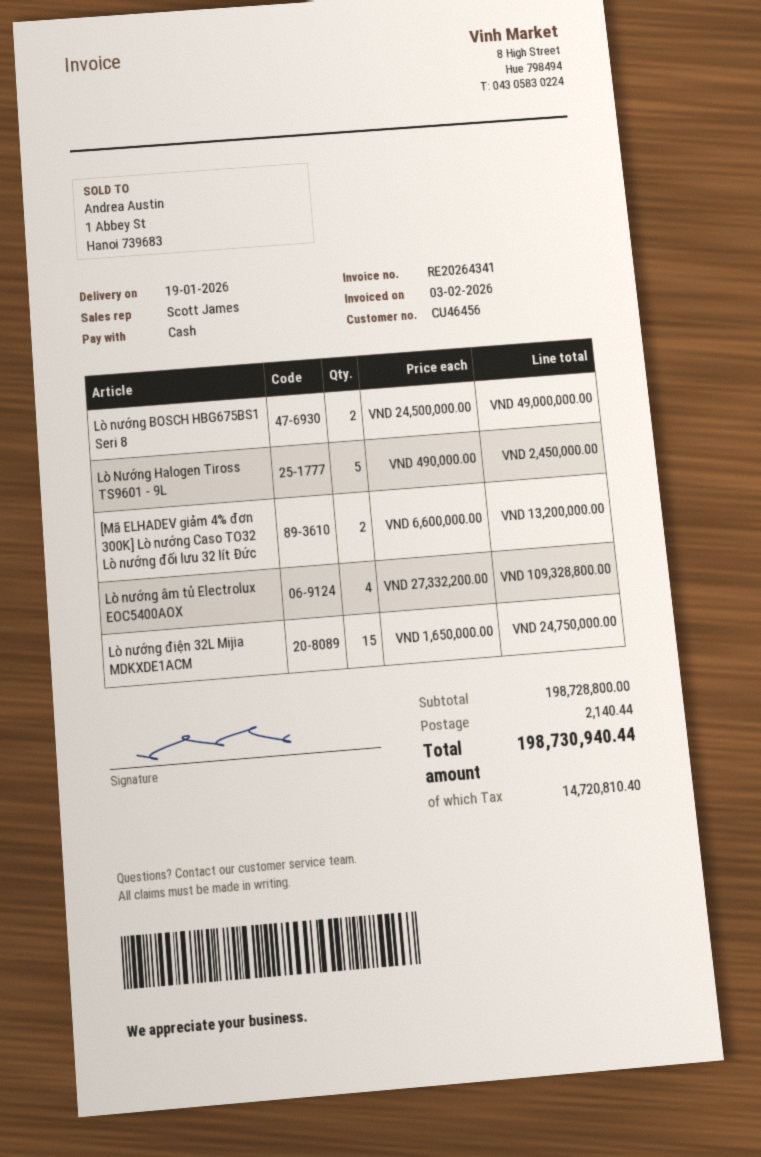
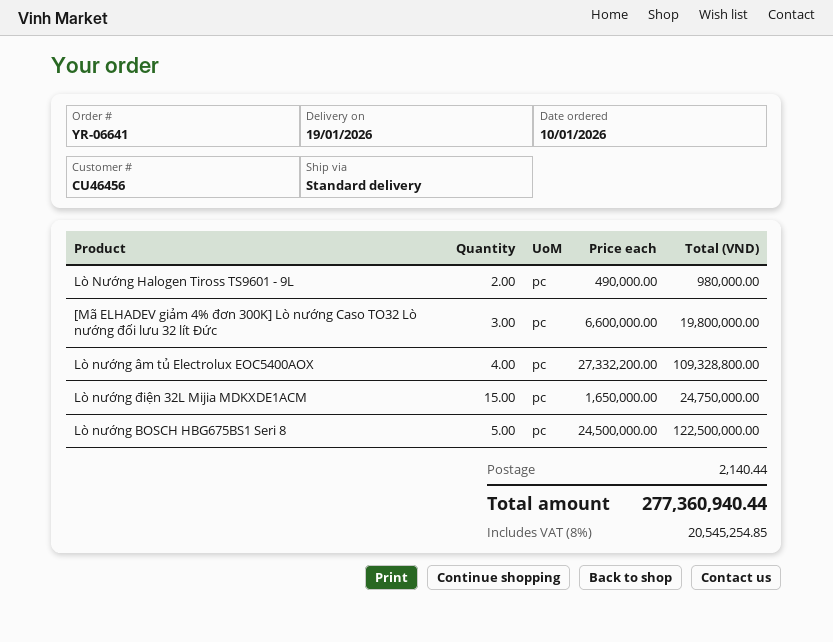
Lò nướng BOSCH HBG675BS1 Seri 8: 2 x 24500000.00 = 49000000.00 -> 5 x 24500000.00 = 122500000.00
Lò Nướng Halogen Tiross TS9601 - 9L: 5 x 490000.00 = 2450000.00 -> 2 x 490000.00 = 980000.00
[Mã ELHADEV giảm 4% đơn 300K] Lò nướng Caso TO32 Lò nướng đối lưu 32 lít Đức: 2 x 6600000.00 = 13200000.00 -> 3 x 6600000.00 = 19800000.00
tax: 14720810.40 -> 20545254.85
total: 198730940.44 -> 277360940.44

